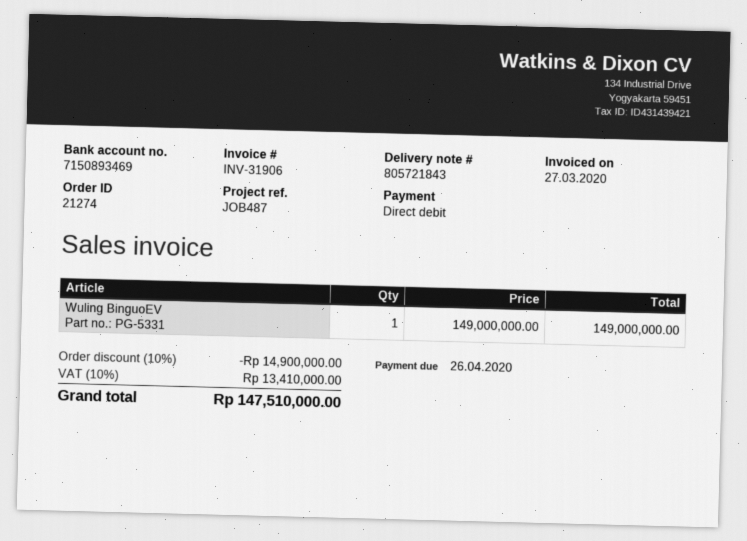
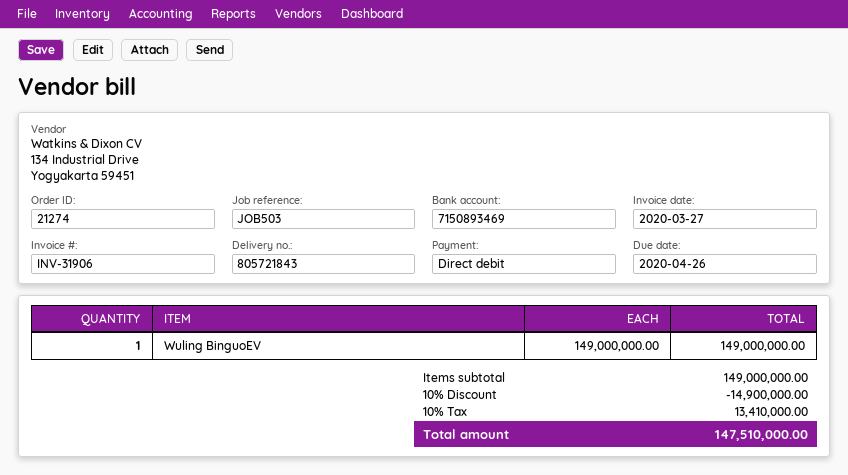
reference: JOB487 -> JOB503

